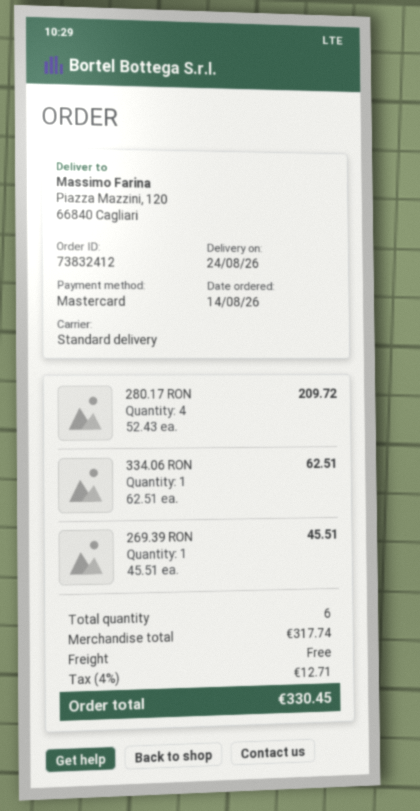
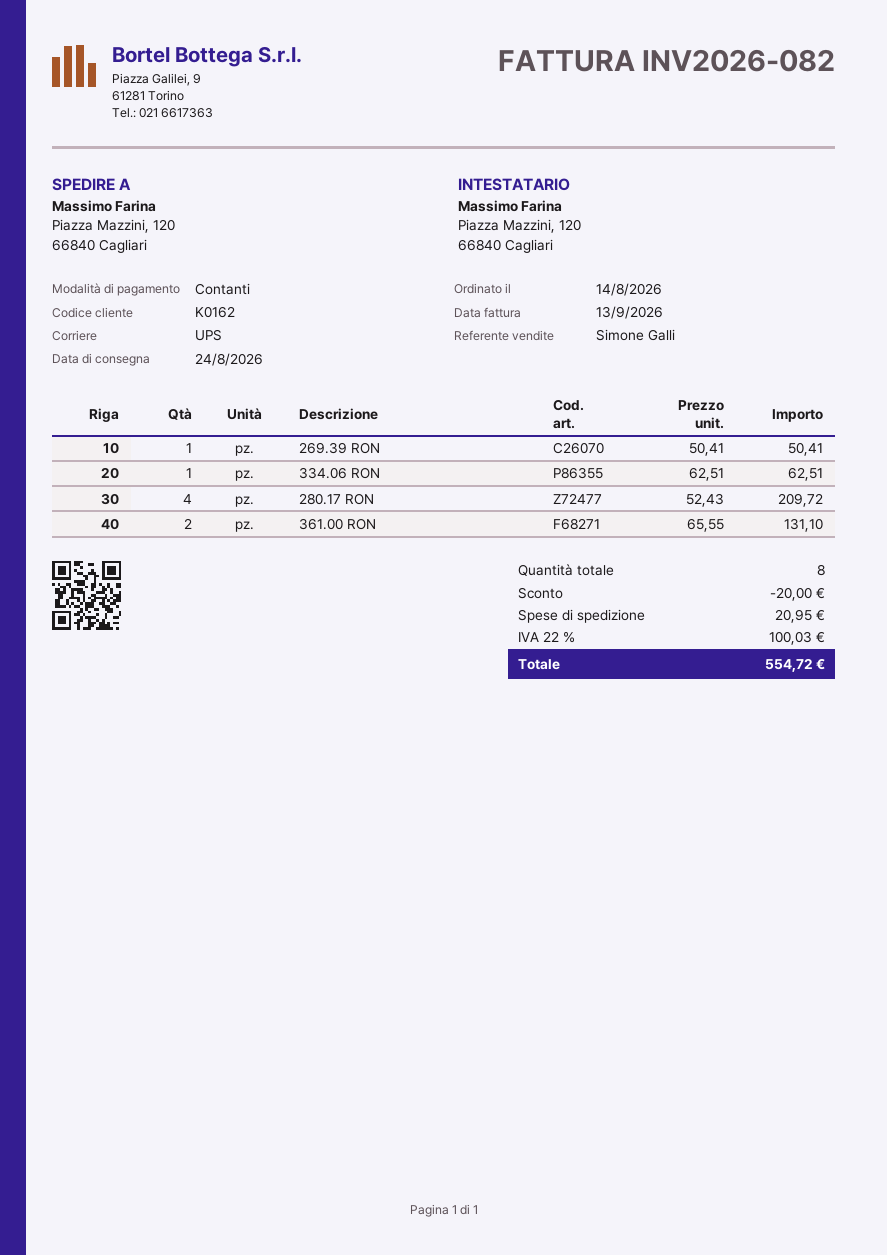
payment method: Mastercard -> cash
shipping method: standard -> UPS
269.39 RON: 1 x 45.51 = 45.51 -> 1 x 50.41 = 50.41
361.00 RON: none -> 2 x 65.55 = 131.10
total quantity: 6 -> 8
discount: none -> 20.00
shipping: 0.00 -> 20.95
tax: 4% = 12.71 -> 22% = 100.03
total: 330.45 -> 554.72

